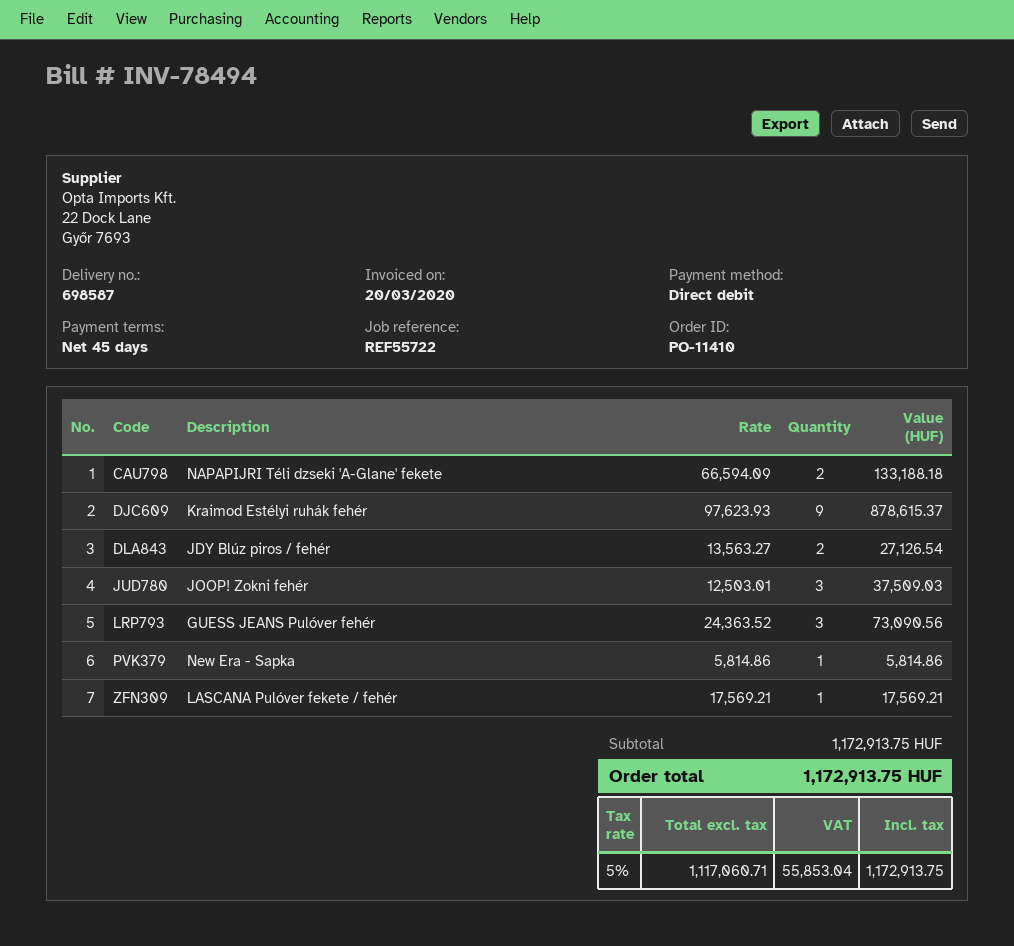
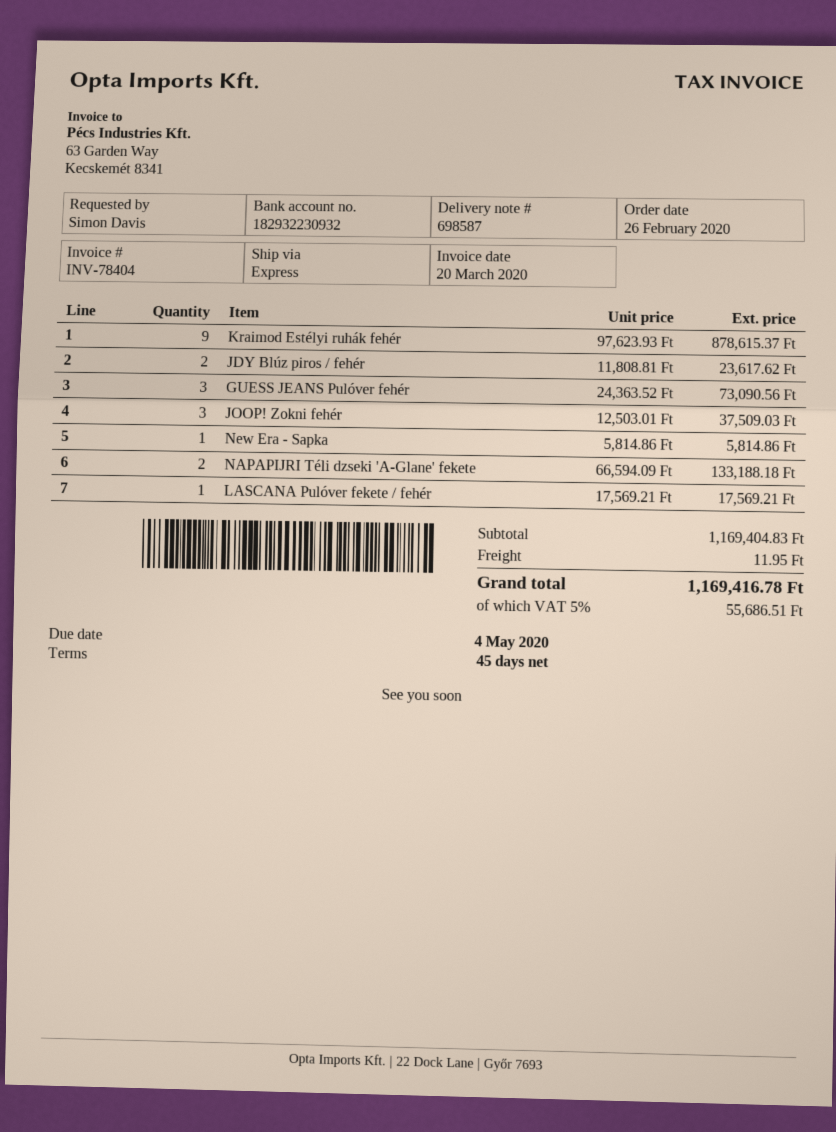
invoice number: INV-78494 -> INV-78404
JDY Blúz piros / fehér: 2 x 13563.27 = 27126.54 -> 2 x 11808.81 = 23617.62
subtotal: 1172913.75 -> 1169404.83
shipping: none -> 11.95
tax: 5% = 55853.04 -> 5% = 55686.51
total: 1172913.75 -> 1169416.78

